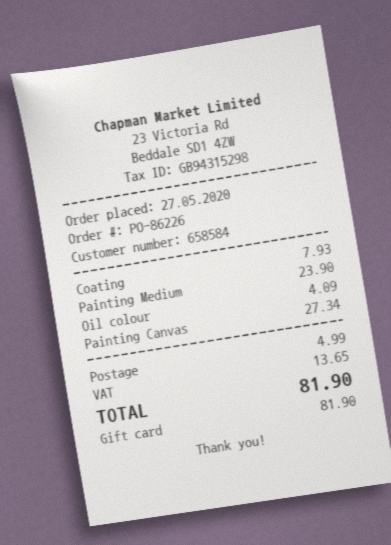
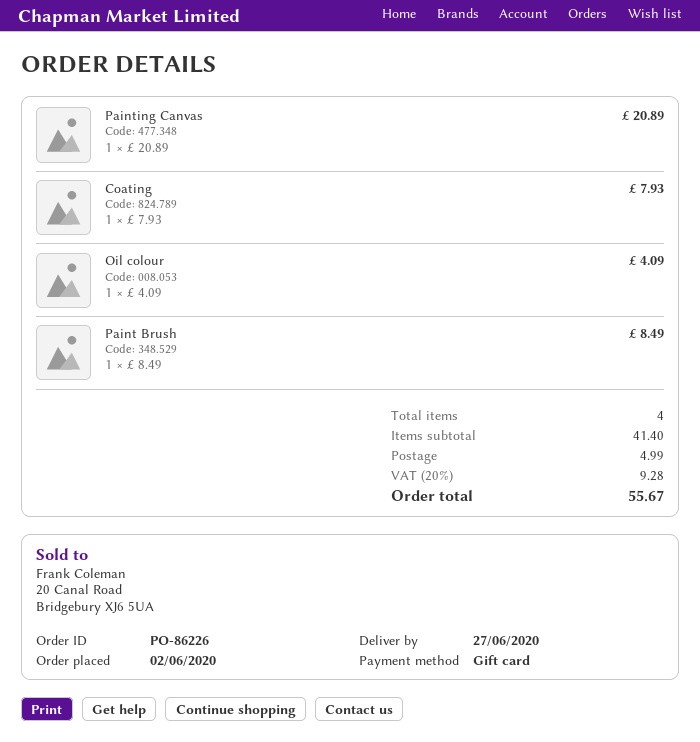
order date: 2020-05-27 -> 2020-06-02
Painting Medium: 1 x 23.90 = 23.90 -> none
Painting Canvas: 1 x 27.34 = 27.34 -> 1 x 20.89 = 20.89
Paint Brush: none -> 1 x 8.49 = 8.49
tax: 13.65 -> 9.28
total: 81.90 -> 55.67

